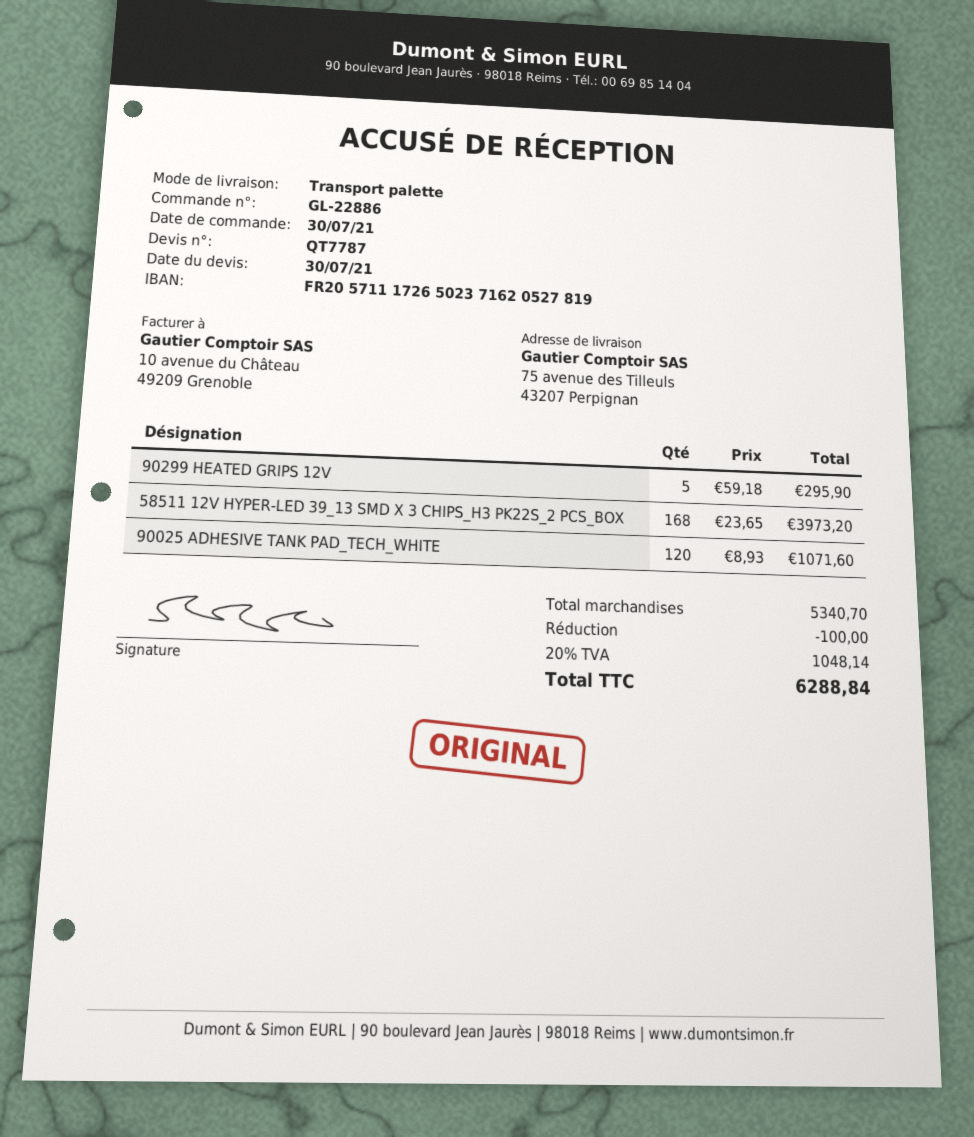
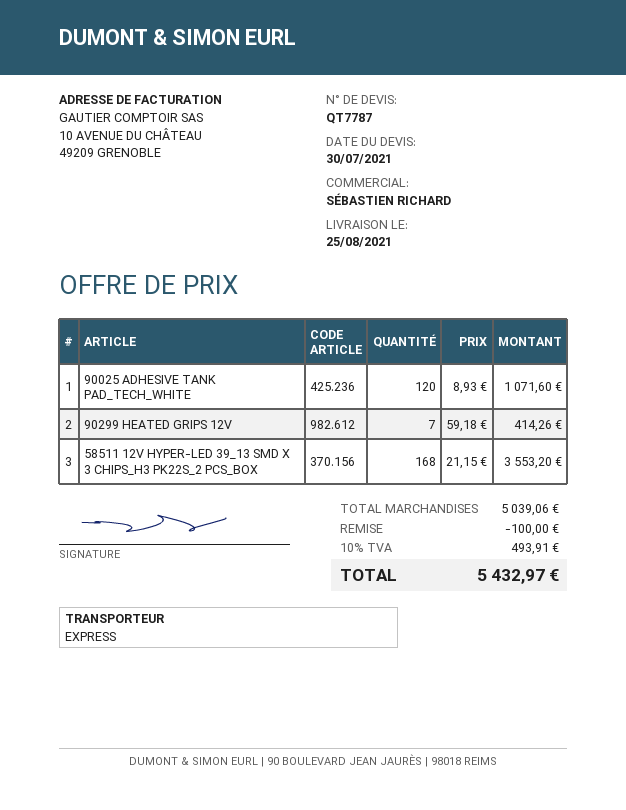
shipping method: pallet freight -> express
90299 HEATED GRIPS 12V: 5 x 59.18 = 295.90 -> 7 x 59.18 = 414.26
58511 12V HYPER-LED 39_13 SMD X 3 CHIPS_H3 PK22S_2 PCS_BOX: 168 x 23.65 = 3973.20 -> 168 x 21.15 = 3553.20
subtotal: 5340.70 -> 5039.06
tax: 20% = 1048.14 -> 10% = 493.91
total: 6288.84 -> 5432.97

